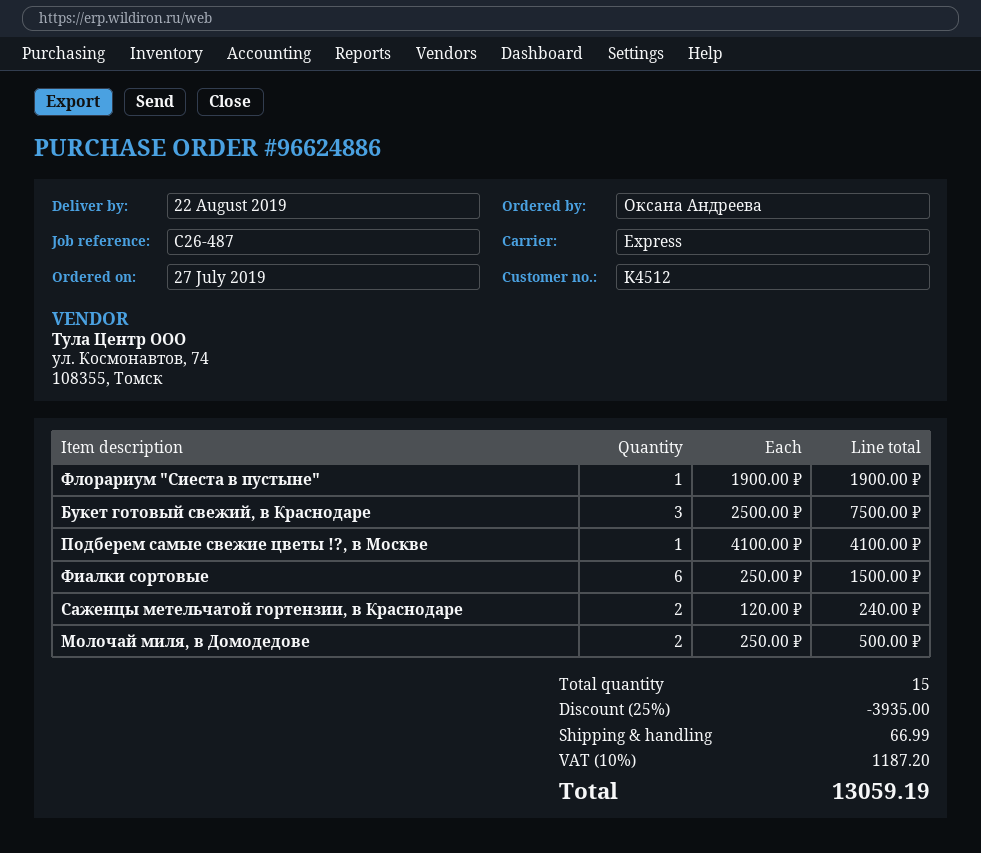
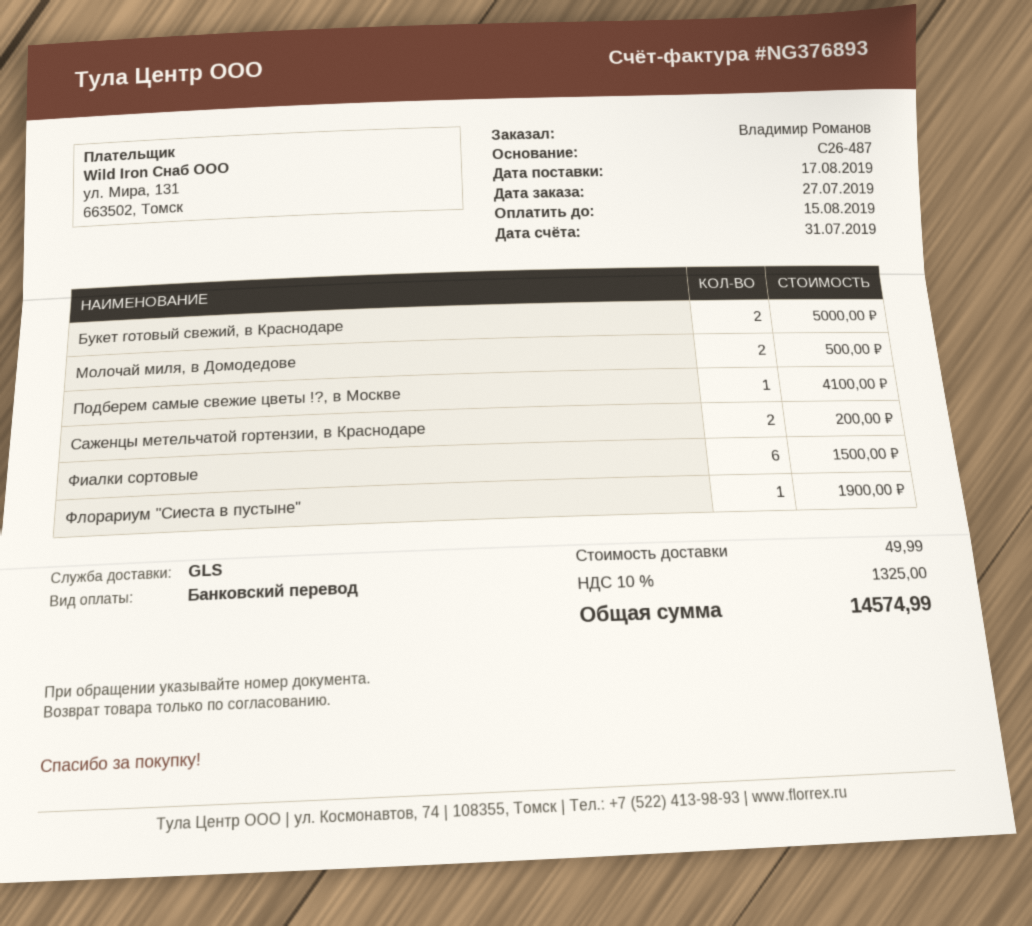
delivery date: 2019-08-22 -> 2019-08-17
ordered by: Оксана Андреева -> Владимир Романов
shipping method: express -> GLS
Букет готовый свежий, в Краснодаре: 3 for 7500.00 -> 2 for 5000.00
Саженцы метельчатой гортензии, в Краснодаре: 2 for 240.00 -> 2 for 200.00
discount: 25% = 3935.00 -> none
shipping: 66.99 -> 49.99
tax: 10% = 1187.20 -> 10% = 1325.00
total: 13059.19 -> 14574.99

